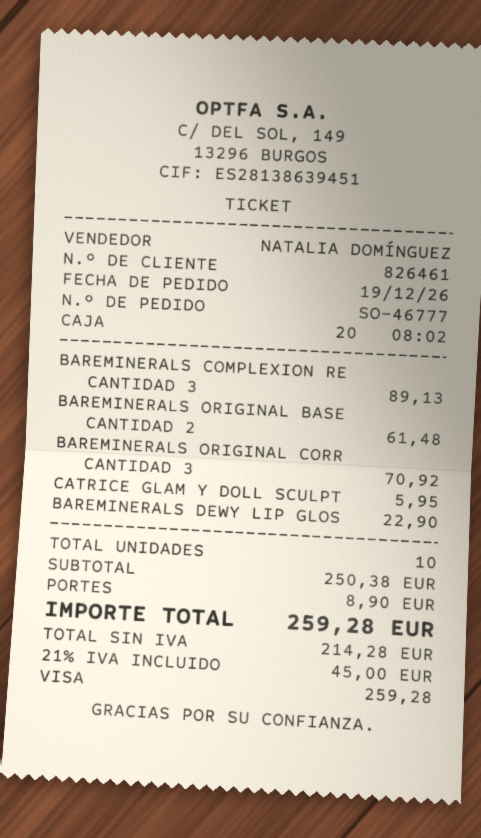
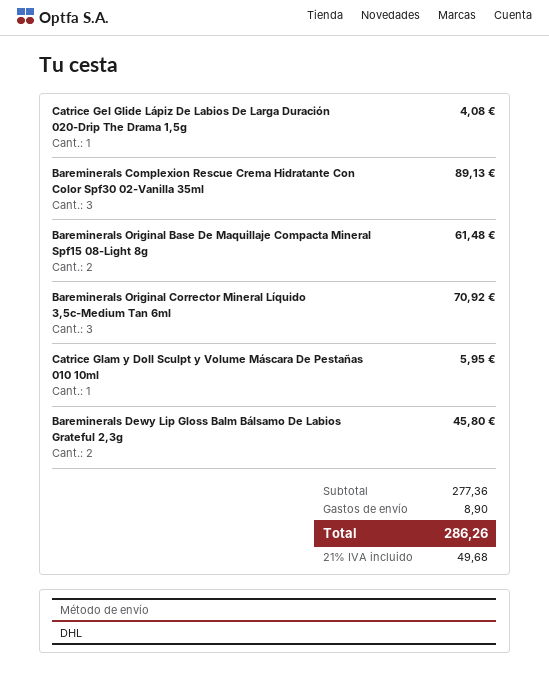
BAREMINERALS DEWY LIP GLOS: 1 for 22.90 -> 2 for 45.80
Catrice Gel Glide Lápiz De Labios De Larga Duración 020-Drip The Drama 1,5g: none -> 1 for 4.08
subtotal: 250.38 -> 277.36
tax: 21% = 45.00 -> 21% = 49.68
total: 259.28 -> 286.26

